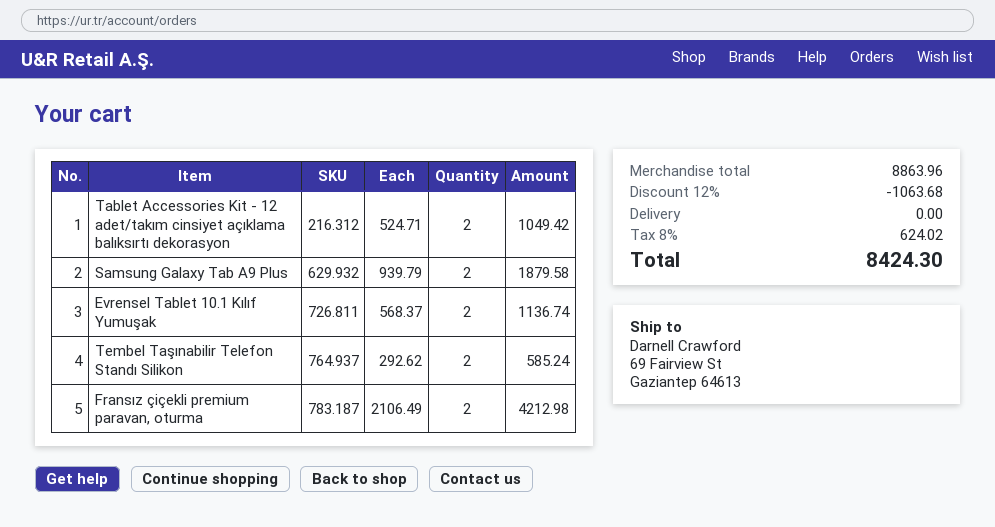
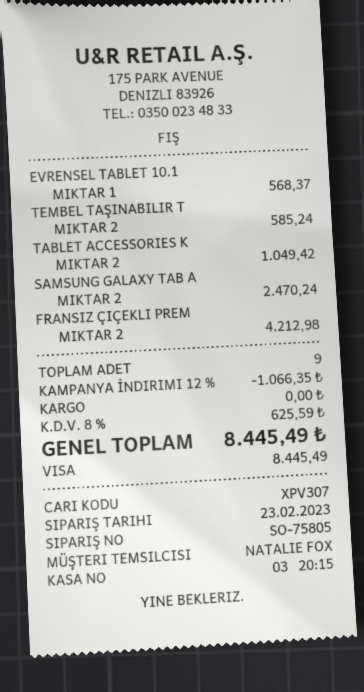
Samsung Galaxy Tab A9 Plus: 2 for 1879.58 -> 2 for 2470.24
Evrensel Tablet 10.1 Kılıf Yumuşak: 2 for 1136.74 -> 1 for 568.37
discount: 12% = 1063.68 -> 12% = 1066.35
tax: 8% = 624.02 -> 8% = 625.59
total: 8424.30 -> 8445.49

